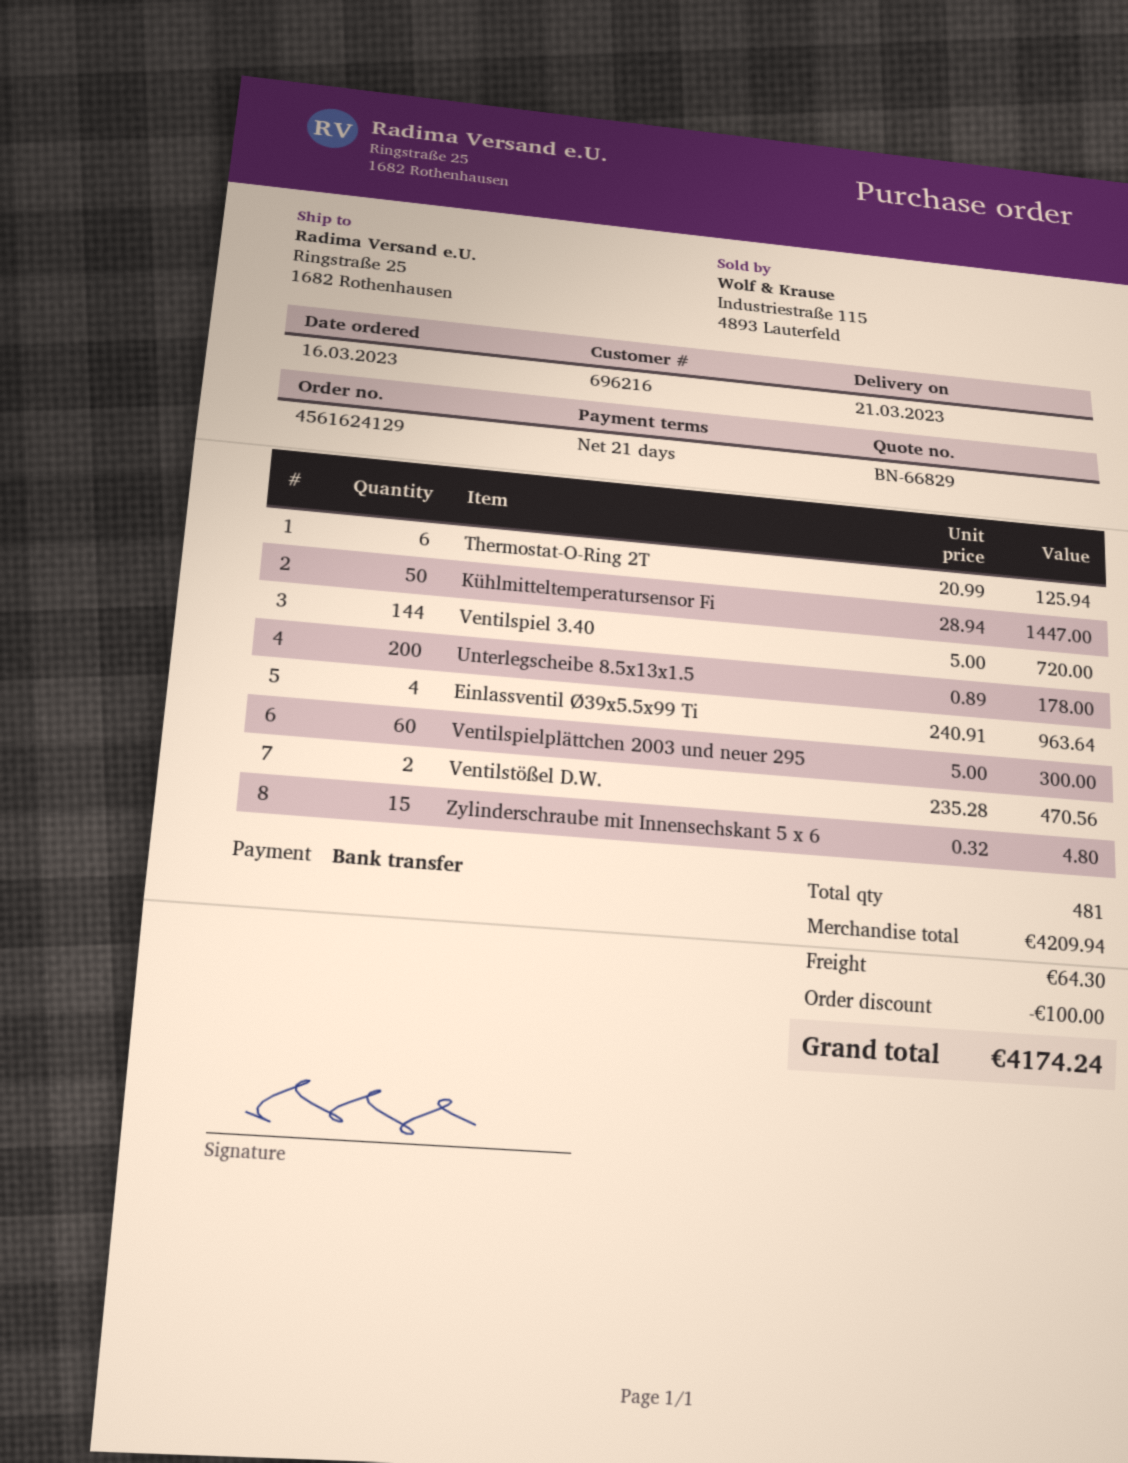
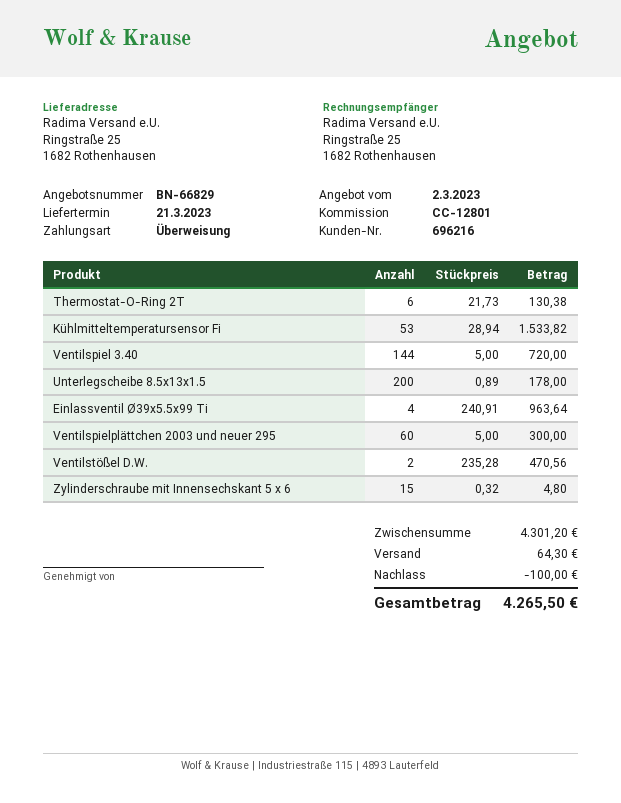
Thermostat-O-Ring 2T: 6 x 20.99 = 125.94 -> 6 x 21.73 = 130.38
Kühlmitteltemperatursensor Fi: 50 x 28.94 = 1447.00 -> 53 x 28.94 = 1533.82
subtotal: 4209.94 -> 4301.20
total: 4174.24 -> 4265.50

